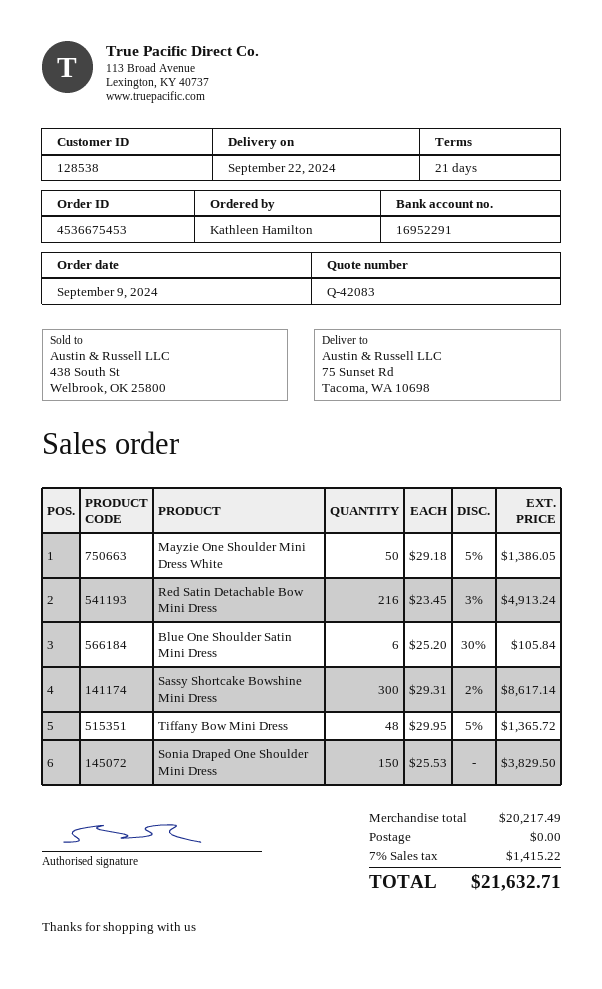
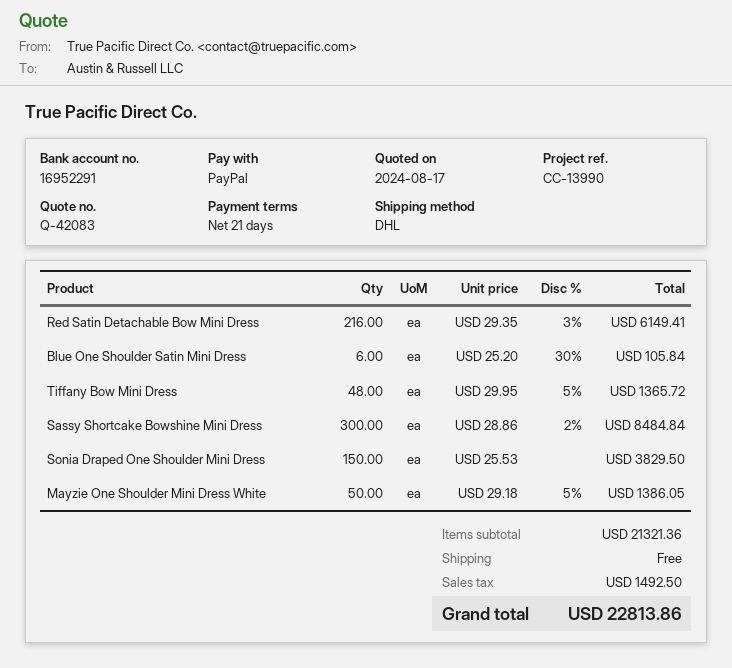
Red Satin Detachable Bow Mini Dress: 216 x 23.45 - 3% = 4913.24 -> 216 x 29.35 - 3% = 6149.41
Sassy Shortcake Bowshine Mini Dress: 300 x 29.31 - 2% = 8617.14 -> 300 x 28.86 - 2% = 8484.84
subtotal: 20217.49 -> 21321.36
tax: 1415.22 -> 1492.50
total: 21632.71 -> 22813.86

